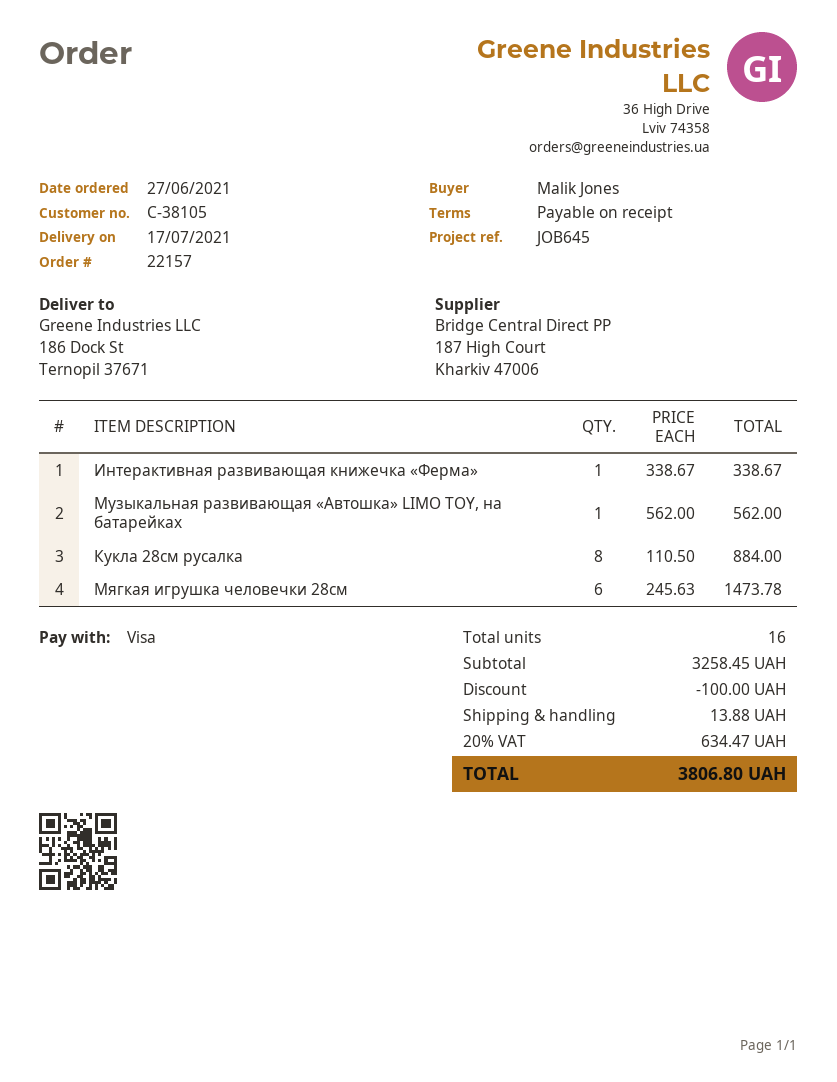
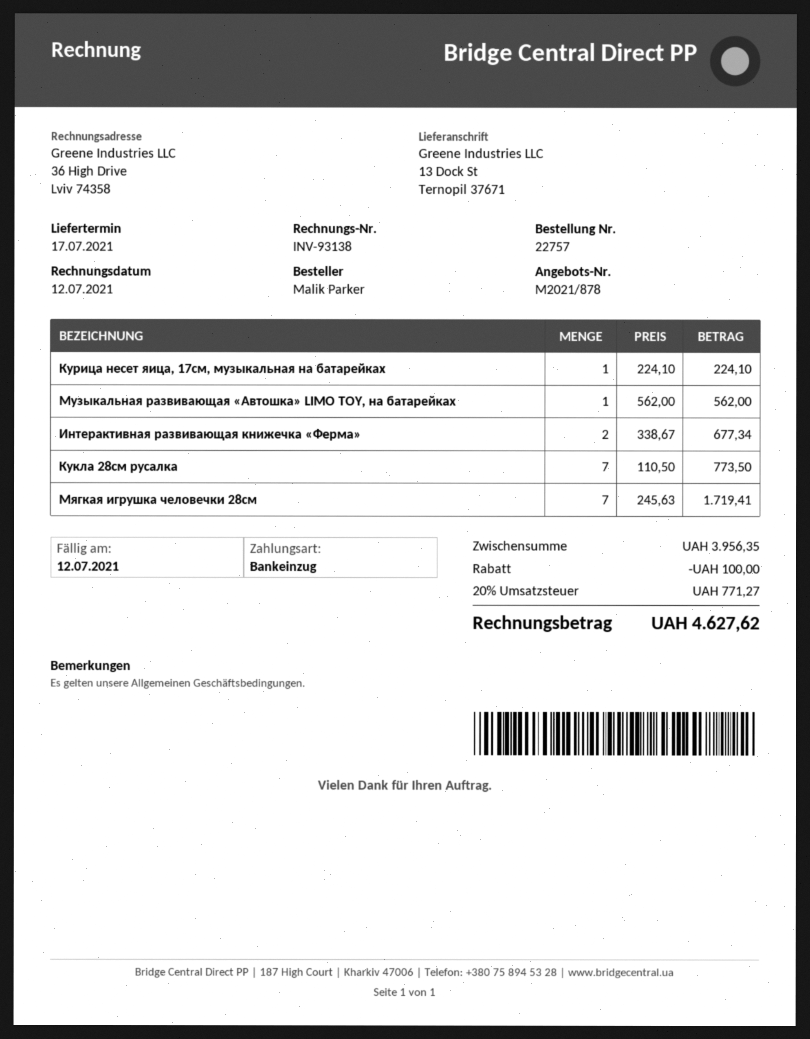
order number: 22157 -> 22757
ordered by: Malik Jones -> Malik Parker
payment method: Visa -> direct debit
ship to: 186 Dock St, Ternopil 37671 -> 13 Dock St, Ternopil 37671
Интерактивная развивающая книжечка «Ферма»: 1 x 338.67 = 338.67 -> 2 x 338.67 = 677.34
Кукла 28см русалка: 8 x 110.50 = 884.00 -> 7 x 110.50 = 773.50
Мягкая игрушка человечки 28см: 6 x 245.63 = 1473.78 -> 7 x 245.63 = 1719.41
Курица несет яица, 17см, музыкальная на батарейках: none -> 1 x 224.10 = 224.10
subtotal: 3258.45 -> 3956.35
shipping: 13.88 -> none
tax: 20% = 634.47 -> 20% = 771.27
total: 3806.80 -> 4627.62

